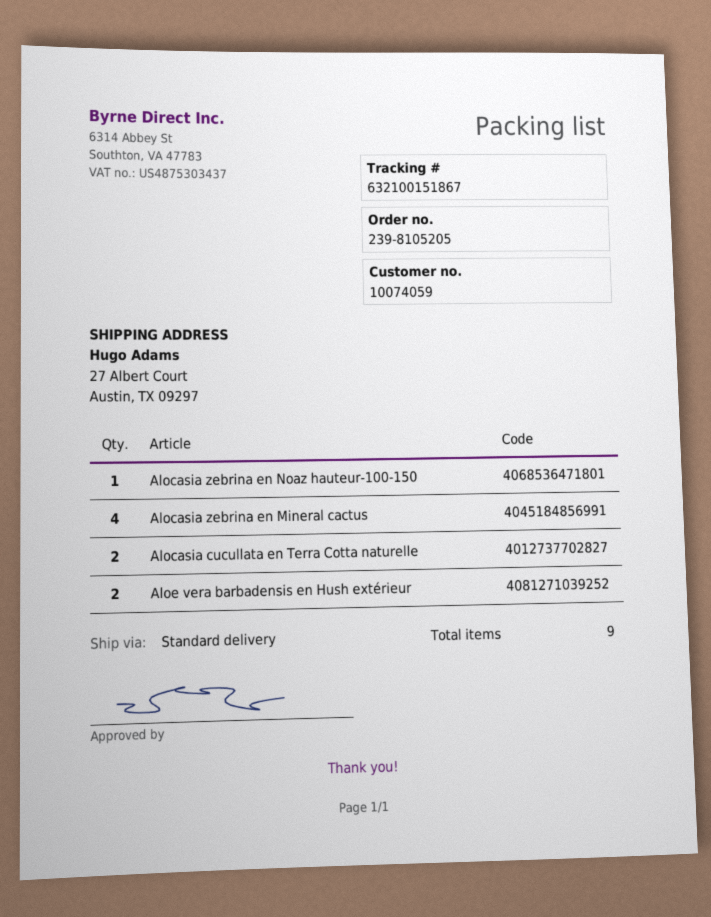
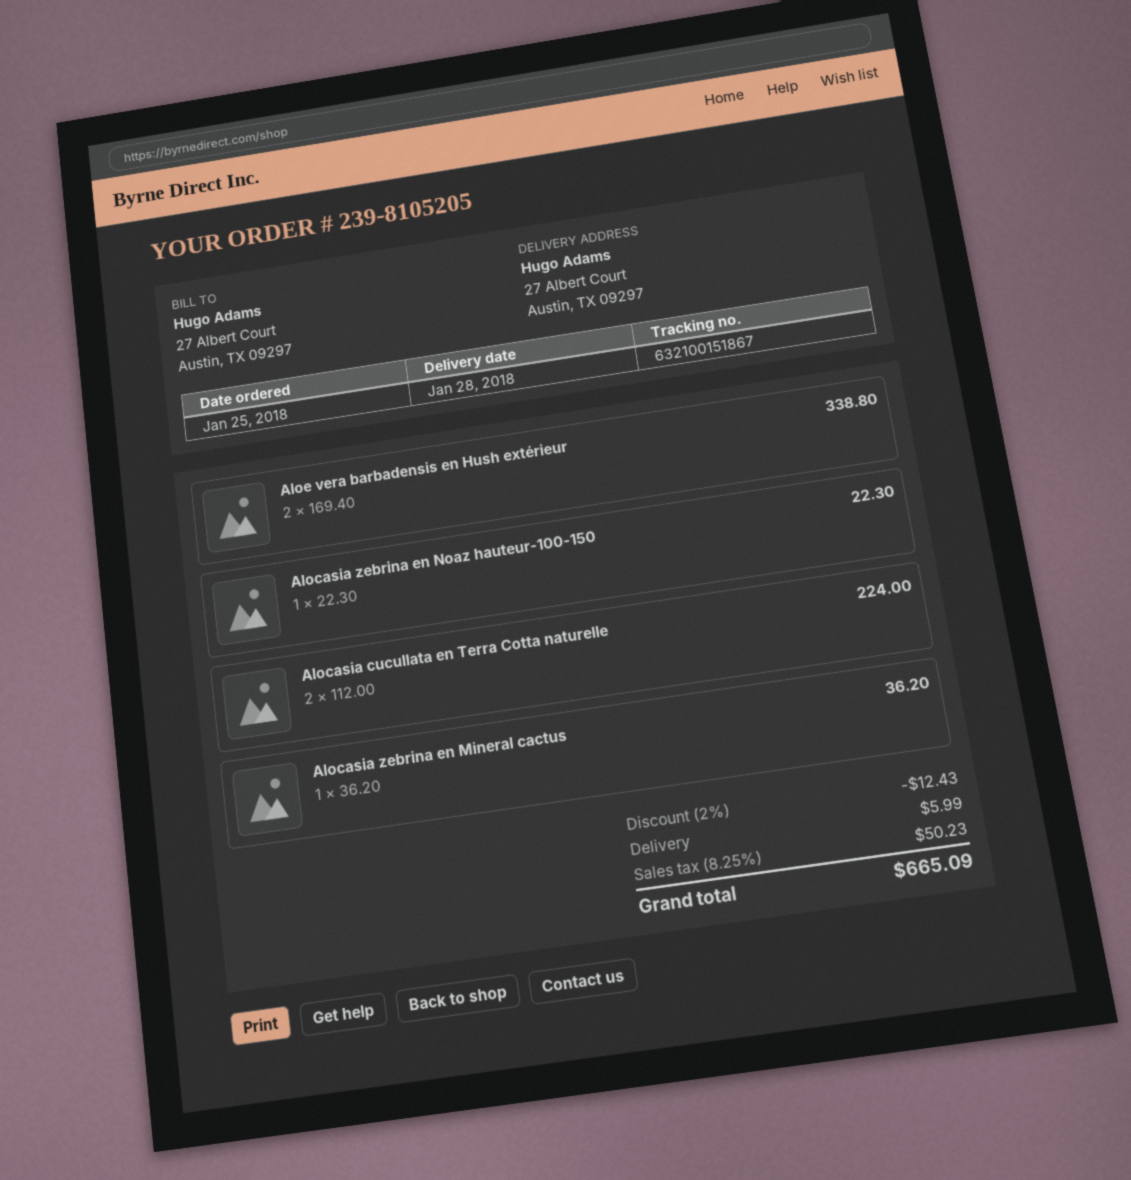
Alocasia zebrina en Mineral cactus: 4 -> 1

